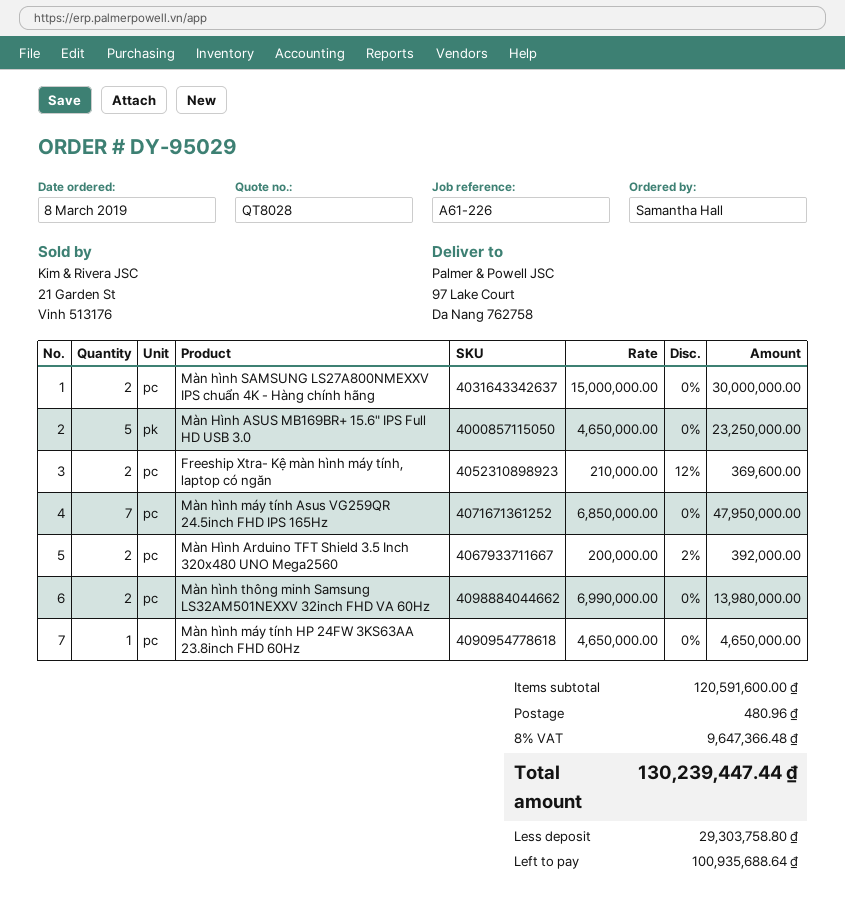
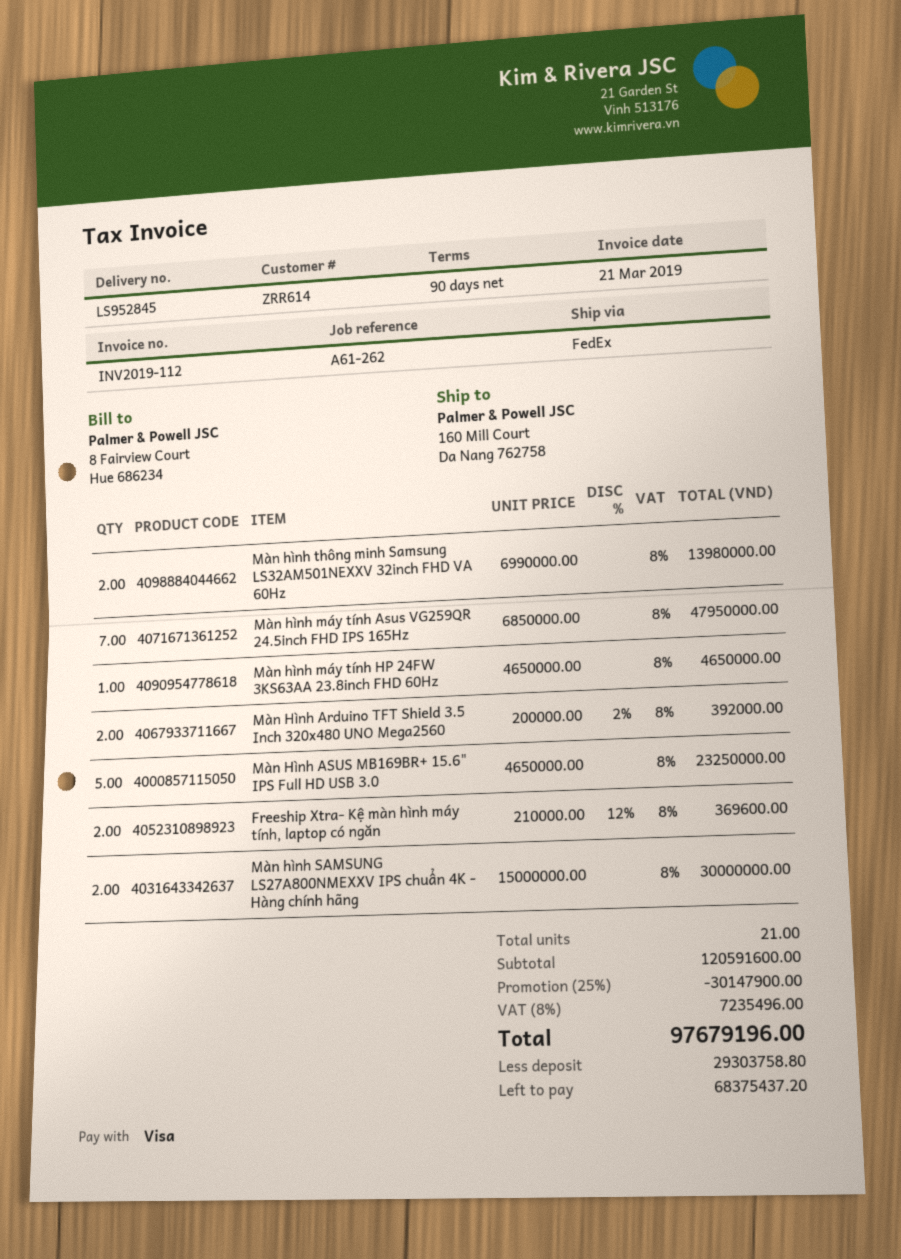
reference: A61-226 -> A61-262
ship to: 97 Lake Court, Da Nang 762758 -> 160 Mill Court, Da Nang 762758
discount: none -> 25% = 30147900.00
shipping: 480.96 -> none
tax: 8% = 9647366.48 -> 8% = 7235496.00
total: 130239447.44 -> 97679196.00
balance: 100935688.64 -> 68375437.20

